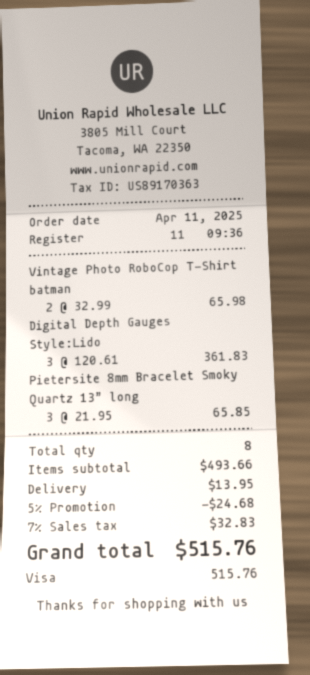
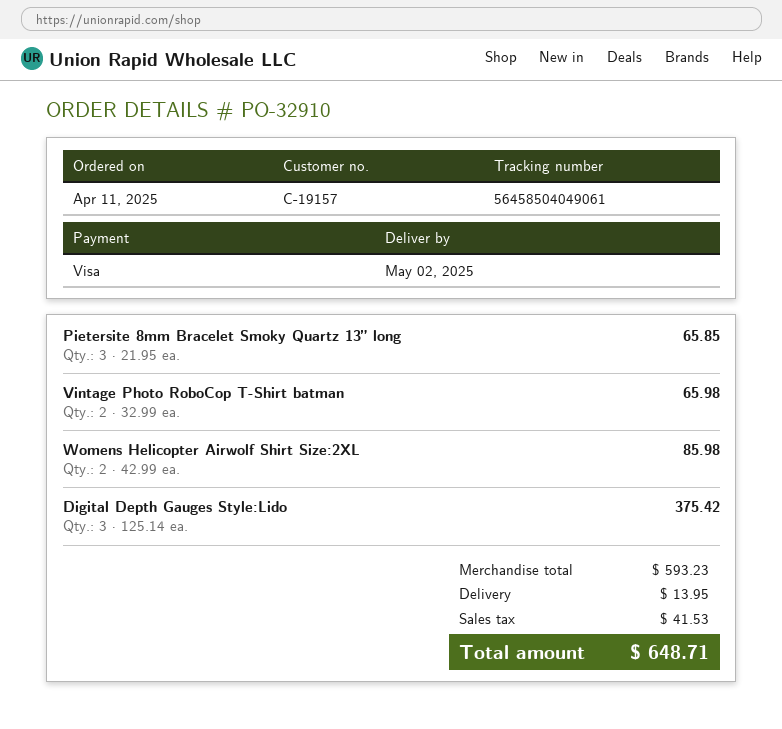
Digital Depth Gauges Style:Lido: 3 x 120.61 = 361.83 -> 3 x 125.14 = 375.42
Womens Helicopter Airwolf Shirt Size:2XL: none -> 2 x 42.99 = 85.98
subtotal: 493.66 -> 593.23
discount: 5% = 24.68 -> none
tax: 32.83 -> 41.53
total: 515.76 -> 648.71

